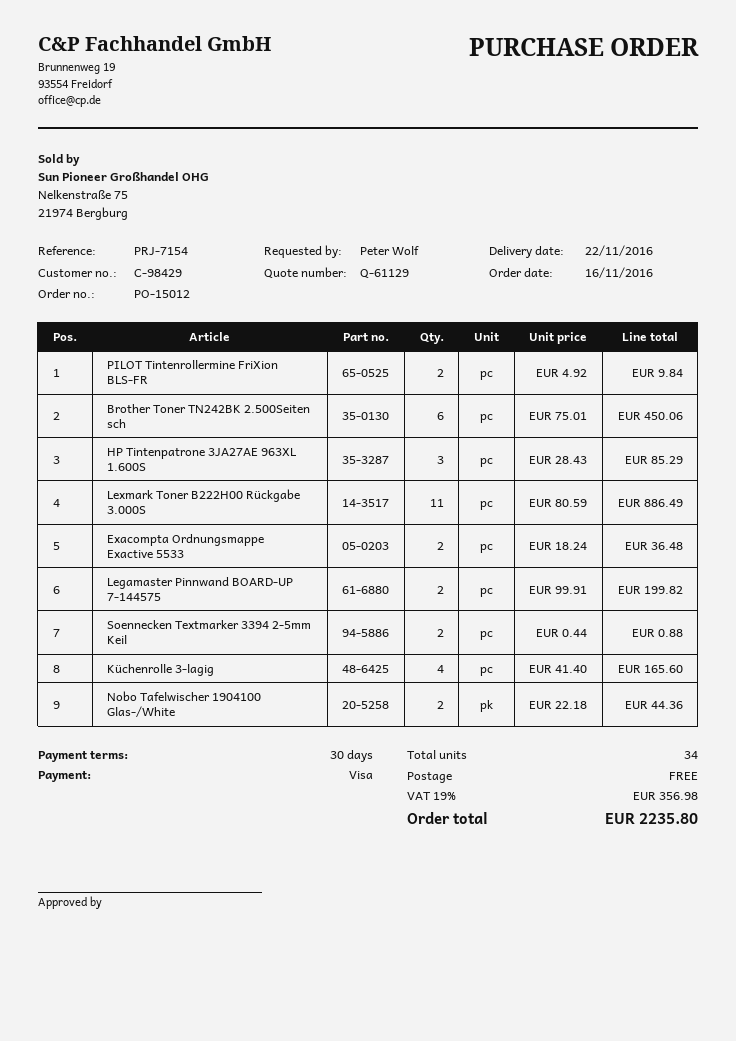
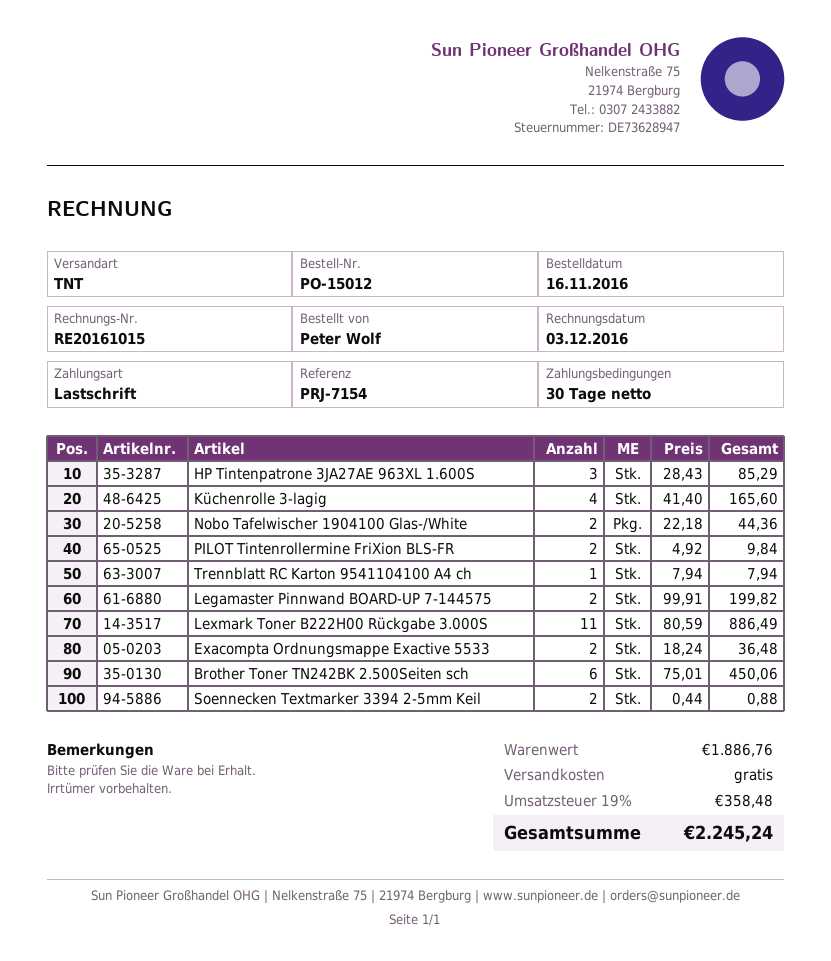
payment method: Visa -> direct debit
Trennblatt RC Karton 9541104100 A4 ch: none -> 1 x 7.94 = 7.94
tax: 19% = 356.98 -> 19% = 358.48
total: 2235.80 -> 2245.24

